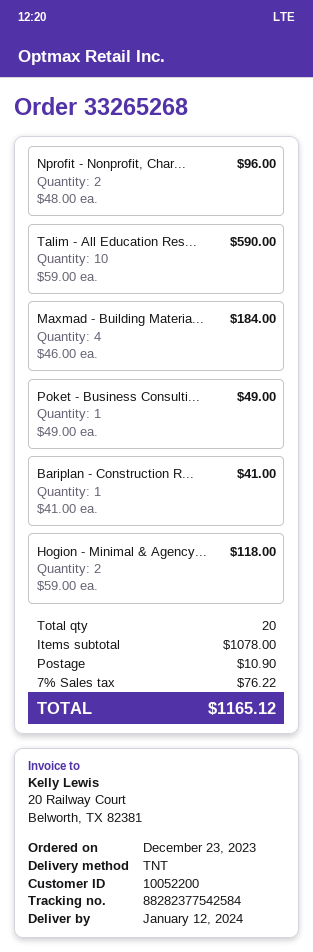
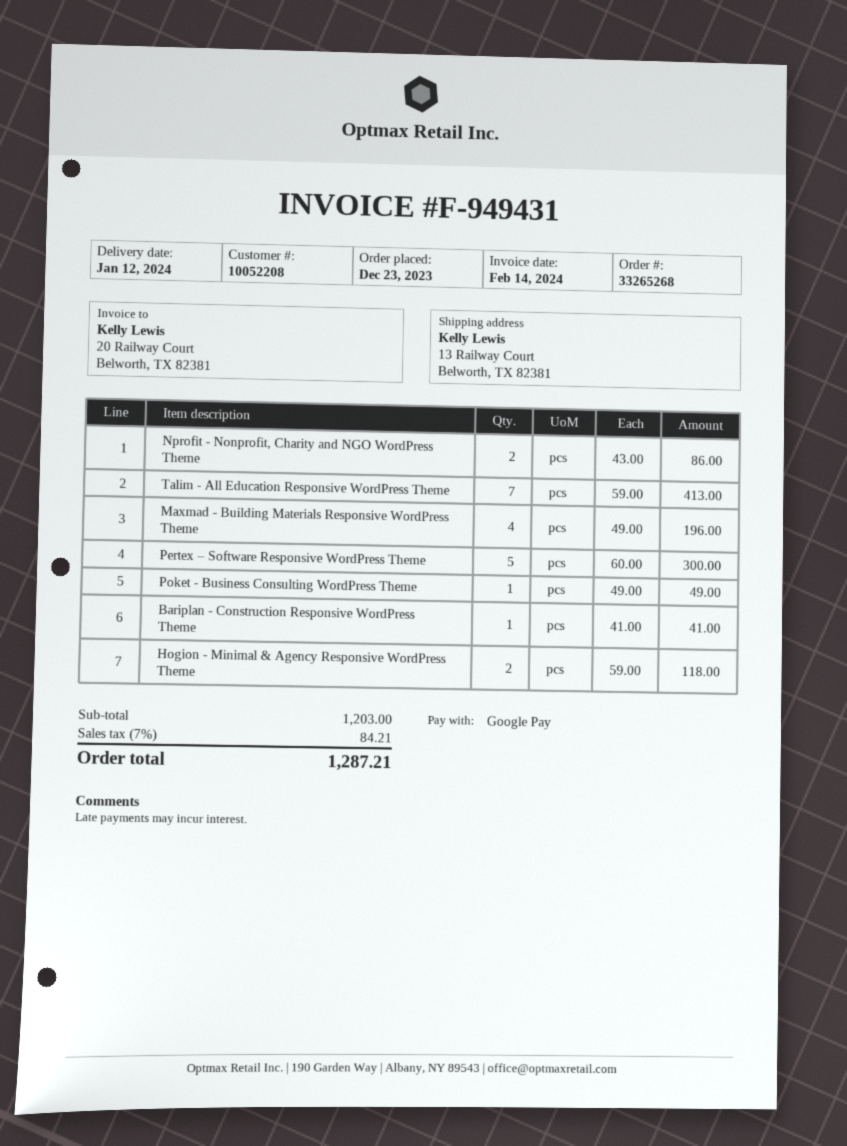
customer number: 10052200 -> 10052208
Nprofit - Nonprofit, Char...: 2 x 48.00 = 96.00 -> 2 x 43.00 = 86.00
Talim - All Education Res...: 10 x 59.00 = 590.00 -> 7 x 59.00 = 413.00
Maxmad - Building Materia...: 4 x 46.00 = 184.00 -> 4 x 49.00 = 196.00
Pertex – Software Responsive WordPress Theme: none -> 5 x 60.00 = 300.00
subtotal: 1078.00 -> 1203.00
shipping: 10.90 -> none
tax: 7% = 76.22 -> 7% = 84.21
total: 1165.12 -> 1287.21

